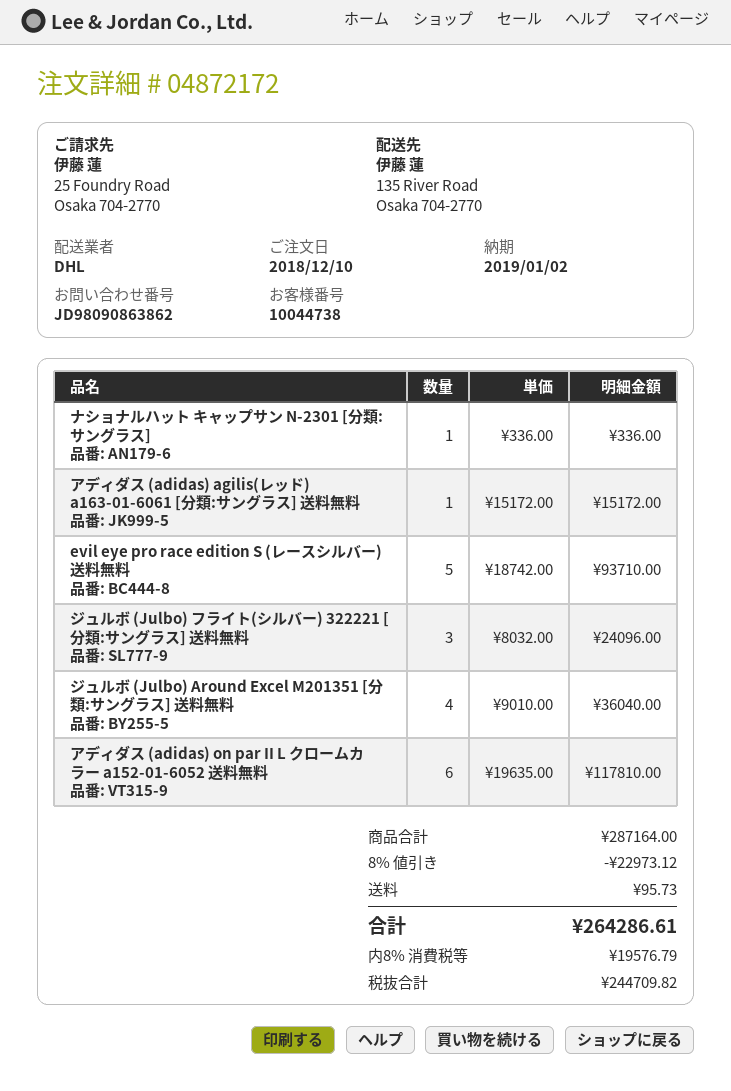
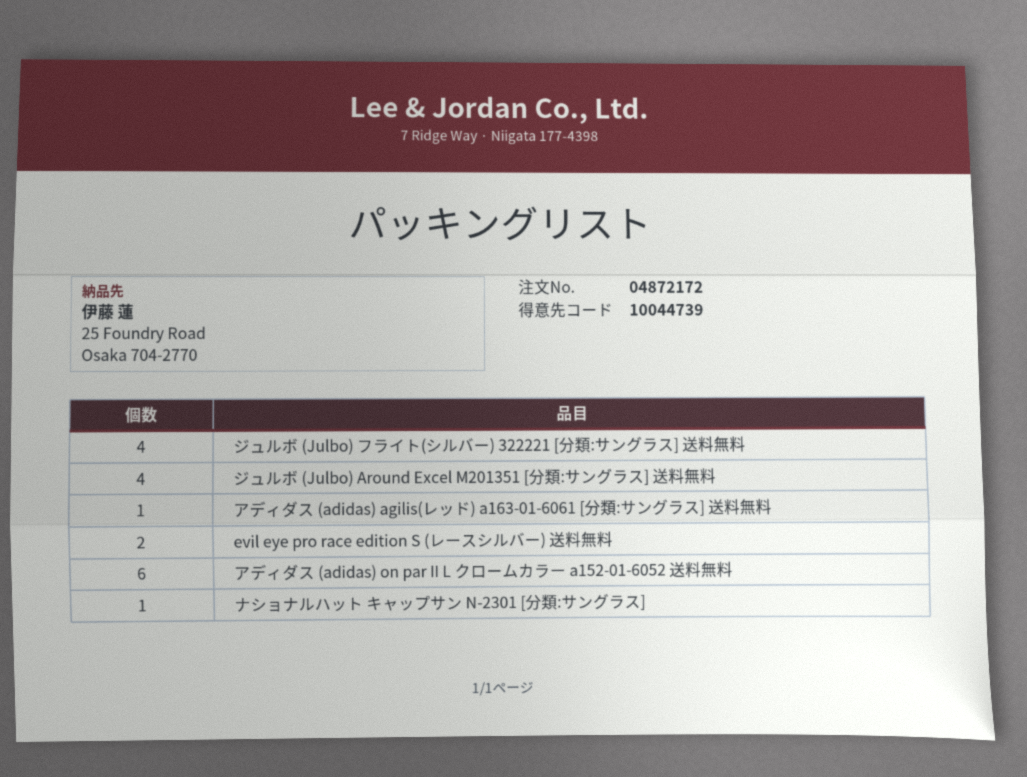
customer number: 10044738 -> 10044739
ship to: 135 River Road, Osaka 704-2770 -> 25 Foundry Road, Osaka 704-2770
evil eye pro race edition S (レースシルバー) 送料無料: 5 -> 2
ジュルボ (Julbo) フライト(シルバー) 322221 [分類:サングラス] 送料無料: 3 -> 4

